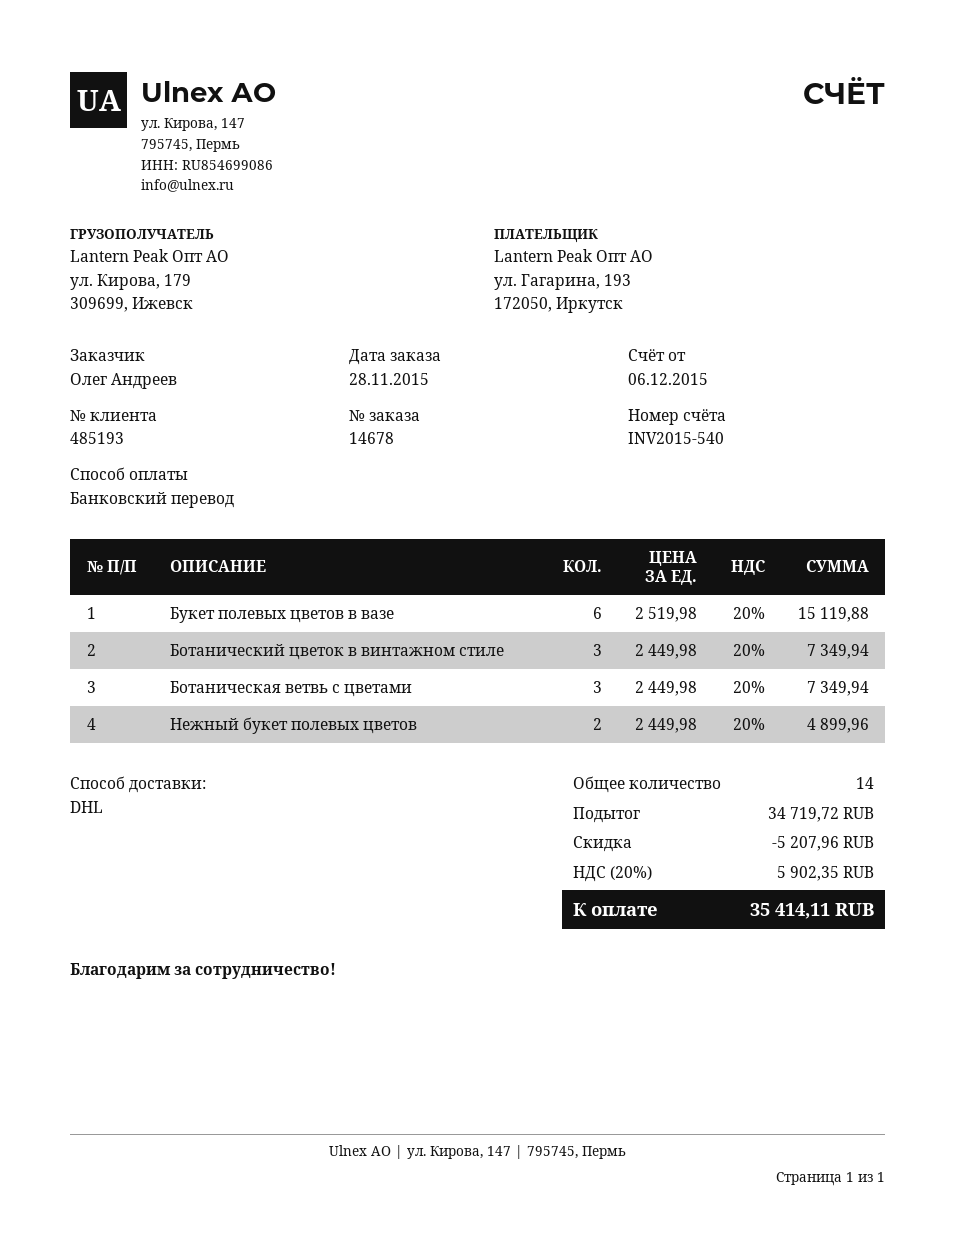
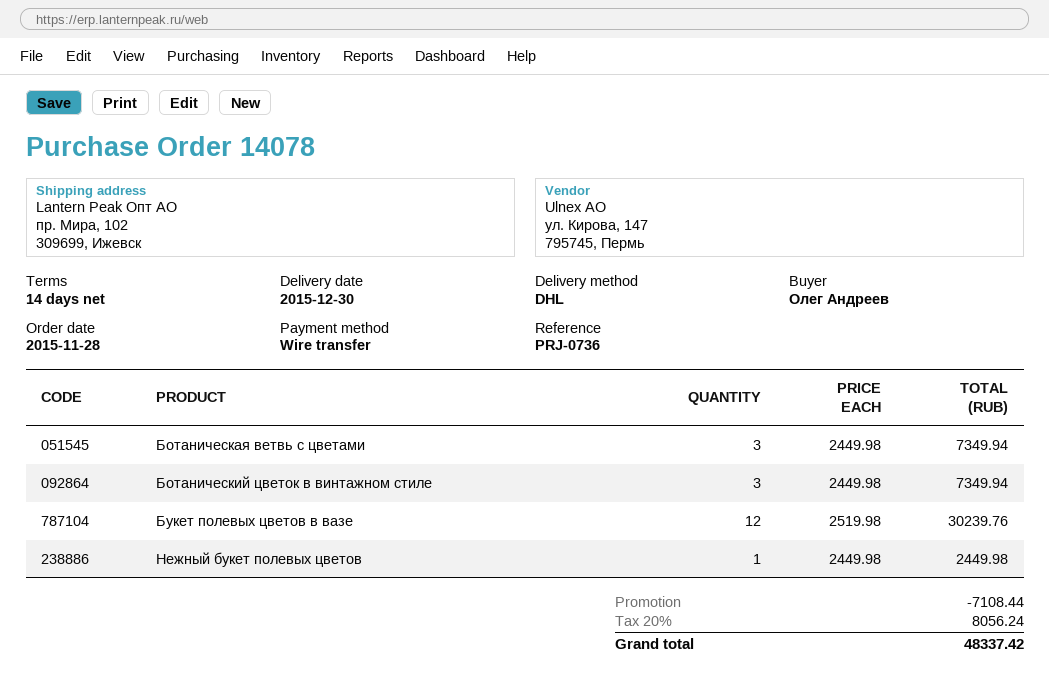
order number: 14678 -> 14078
ship to: ул. Кирова, 179, 309699, Ижевск -> пр. Мира, 102, 309699, Ижевск
Букет полевых цветов в вазе: 6 x 2519.98 = 15119.88 -> 12 x 2519.98 = 30239.76
Нежный букет полевых цветов: 2 x 2449.98 = 4899.96 -> 1 x 2449.98 = 2449.98
discount: 5207.96 -> 7108.44
tax: 20% = 5902.35 -> 20% = 8056.24
total: 35414.11 -> 48337.42

